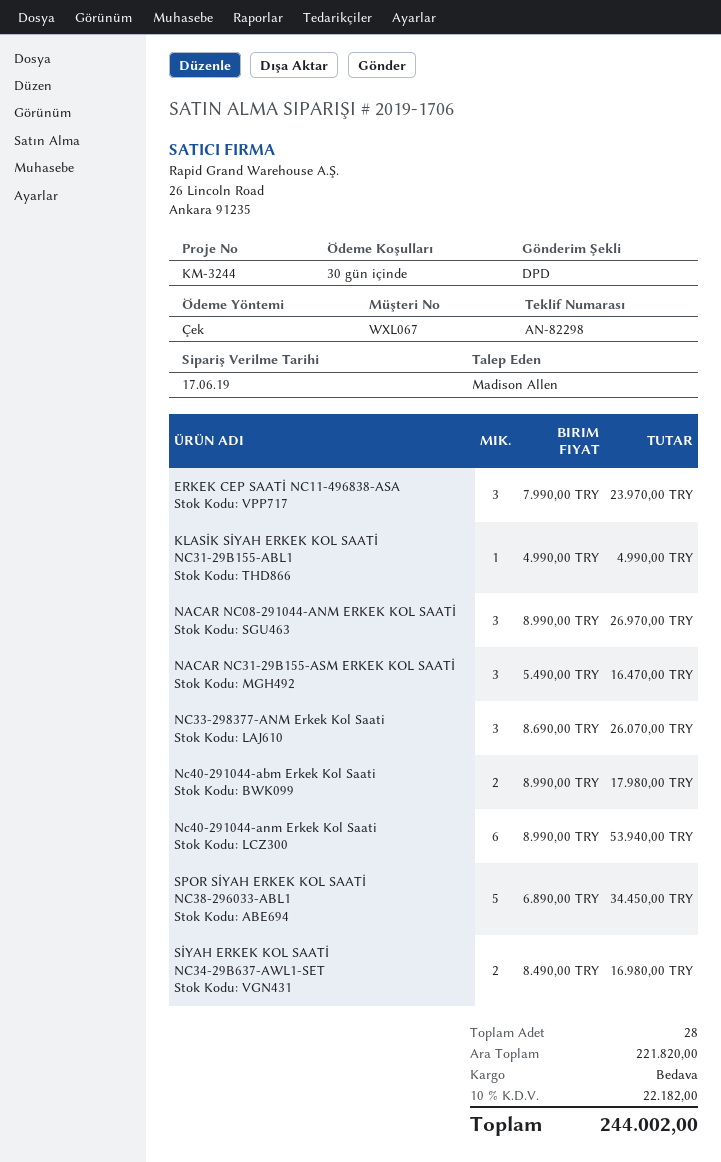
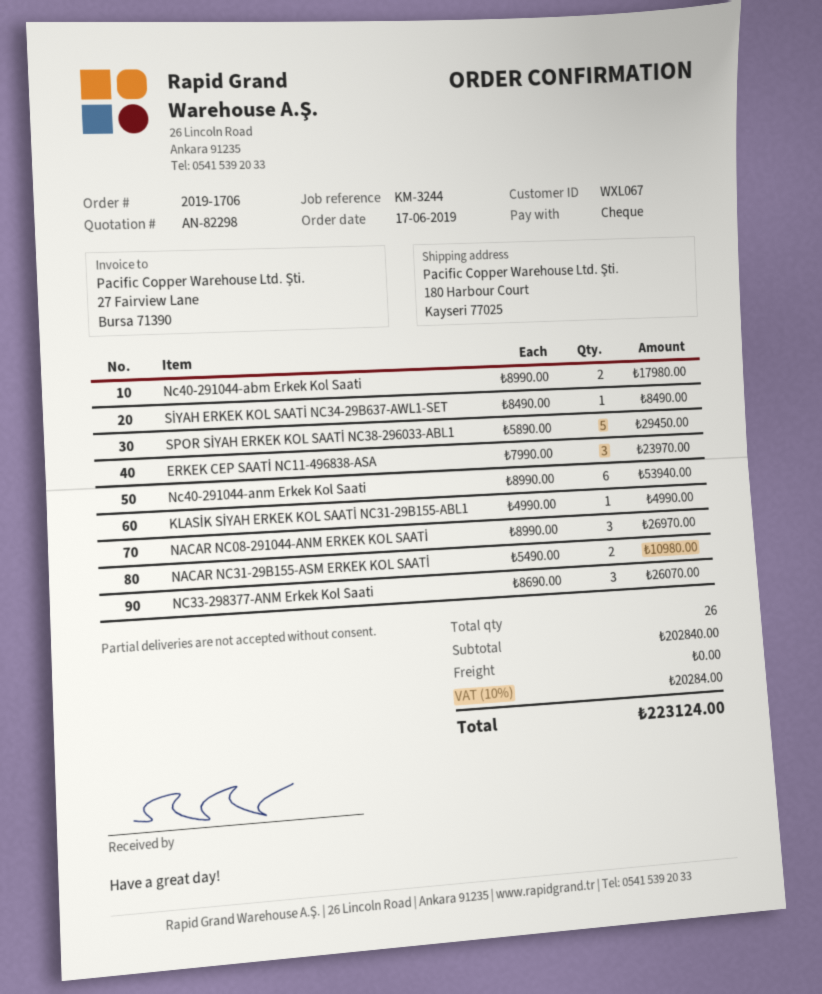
NACAR NC31-29B155-ASM ERKEK KOL SAATİ: 3 x 5490.00 = 16470.00 -> 2 x 5490.00 = 10980.00
SPOR SİYAH ERKEK KOL SAATİ NC38-296033-ABL1: 5 x 6890.00 = 34450.00 -> 5 x 5890.00 = 29450.00
SİYAH ERKEK KOL SAATİ NC34-29B637-AWL1-SET: 2 x 8490.00 = 16980.00 -> 1 x 8490.00 = 8490.00
total quantity: 28 -> 26
subtotal: 221820.00 -> 202840.00
tax: 10% = 22182.00 -> 10% = 20284.00
total: 244002.00 -> 223124.00

